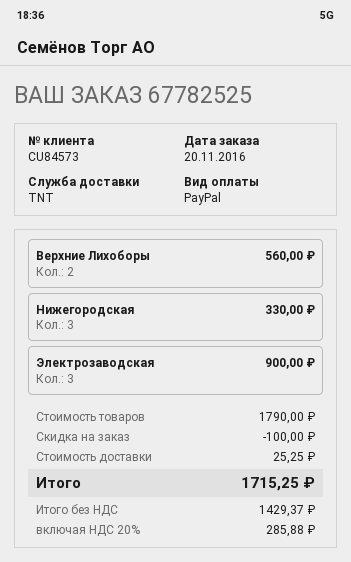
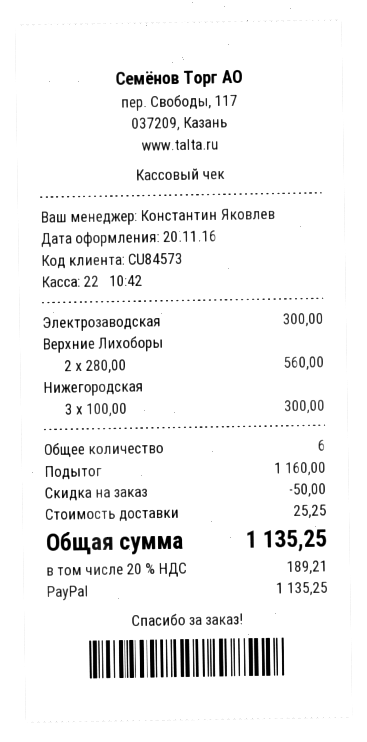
Нижегородская: 3 for 330.00 -> 3 for 300.00
Электрозаводская: 3 for 900.00 -> 1 for 300.00
subtotal: 1790.00 -> 1160.00
discount: 100.00 -> 50.00
tax: 20% = 285.88 -> 20% = 189.21
total: 1715.25 -> 1135.25

